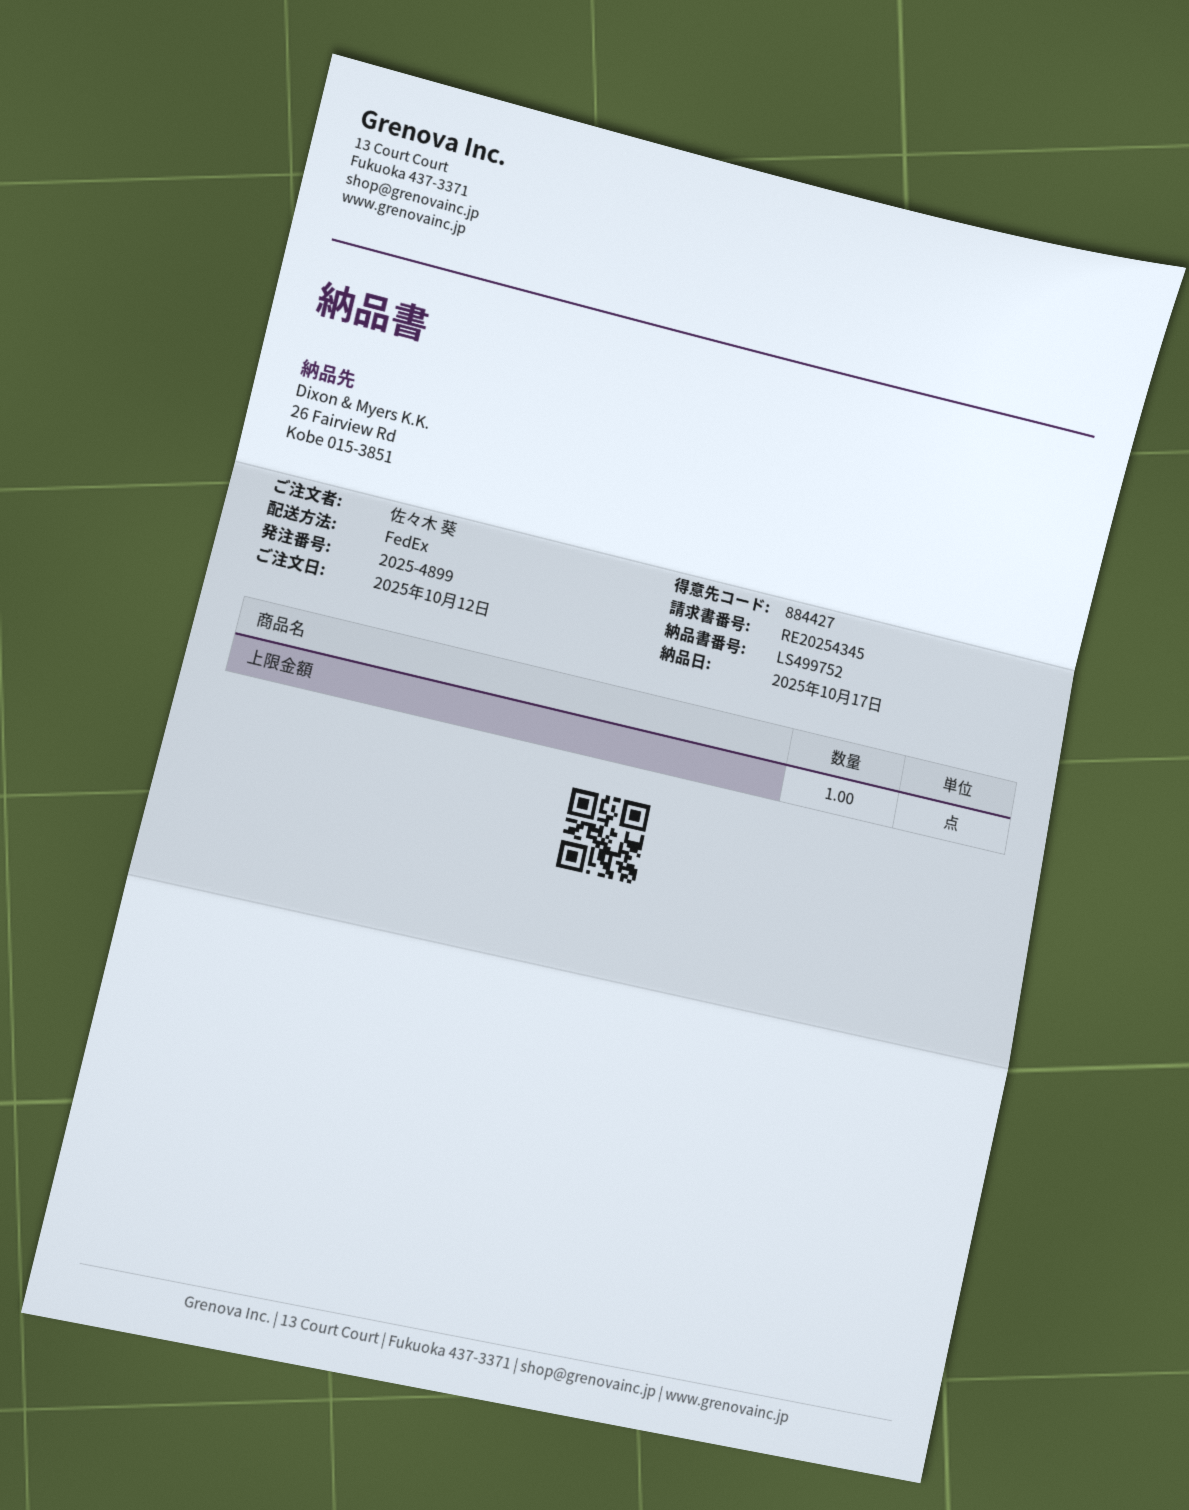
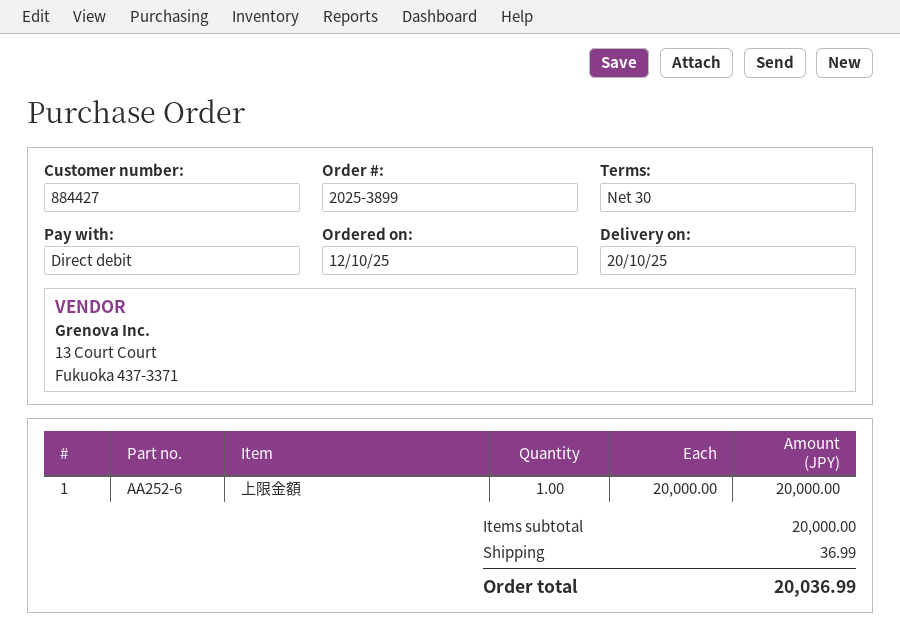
order number: 2025-4899 -> 2025-3899
delivery date: 2025-10-17 -> 2025-10-20

